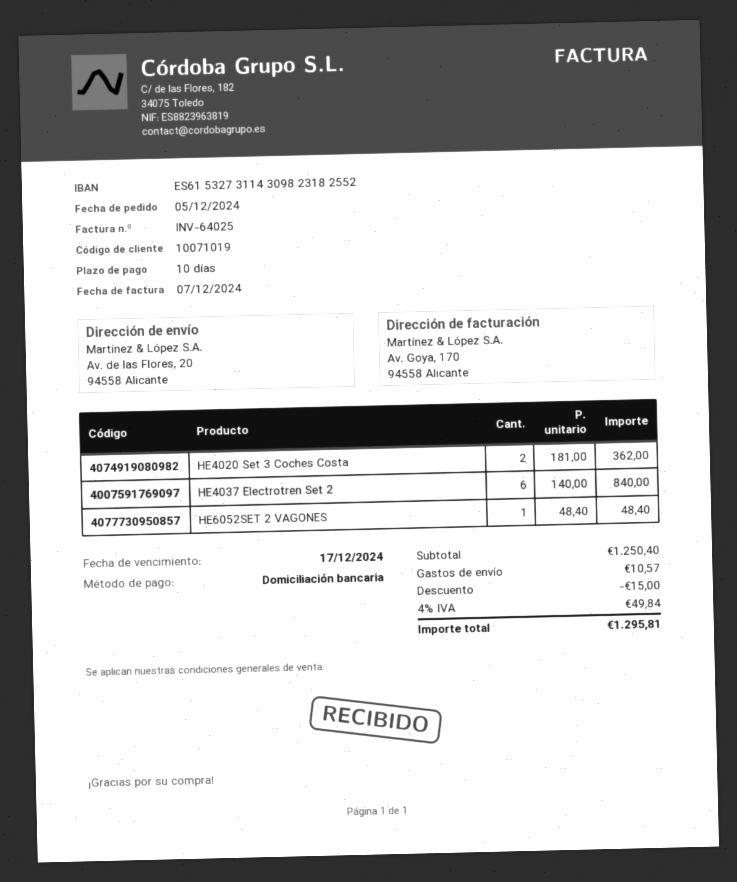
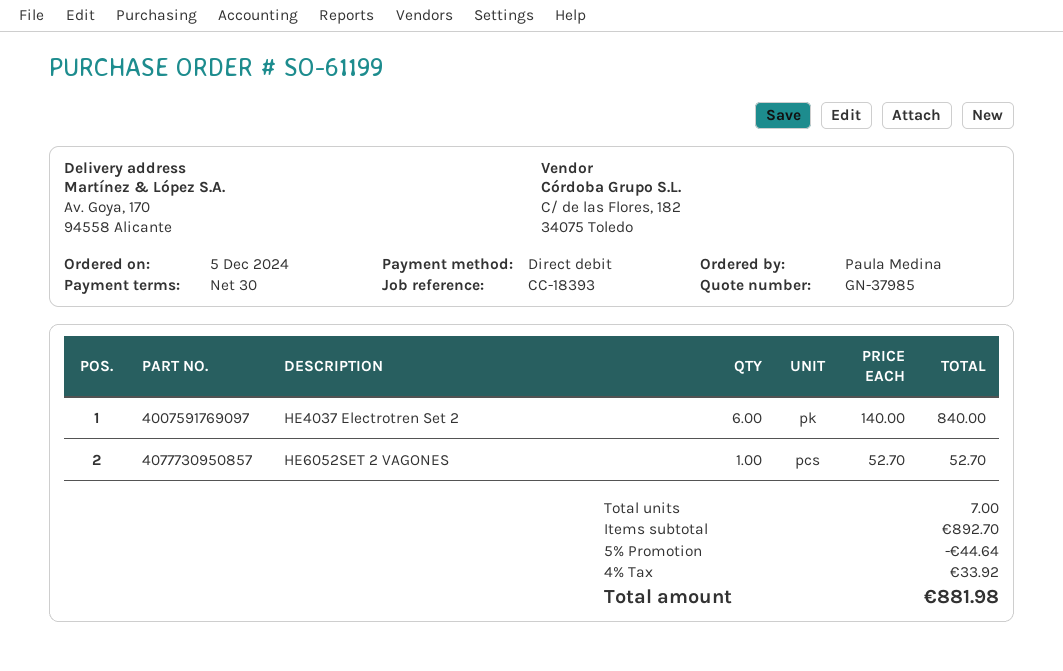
payment terms: 10 days -> 30 days
ship to: Av. de las Flores, 20, 94558 Alicante -> Av. Goya, 170, 94558 Alicante
HE4020 Set 3 Coches Costa: 2 x 181.00 = 362.00 -> none
HE6052SET 2 VAGONES: 1 x 48.40 = 48.40 -> 1 x 52.70 = 52.70
subtotal: 1250.40 -> 892.70
discount: 15.00 -> 44.64
shipping: 10.57 -> none
tax: 4% = 49.84 -> 4% = 33.92
total: 1295.81 -> 881.98

